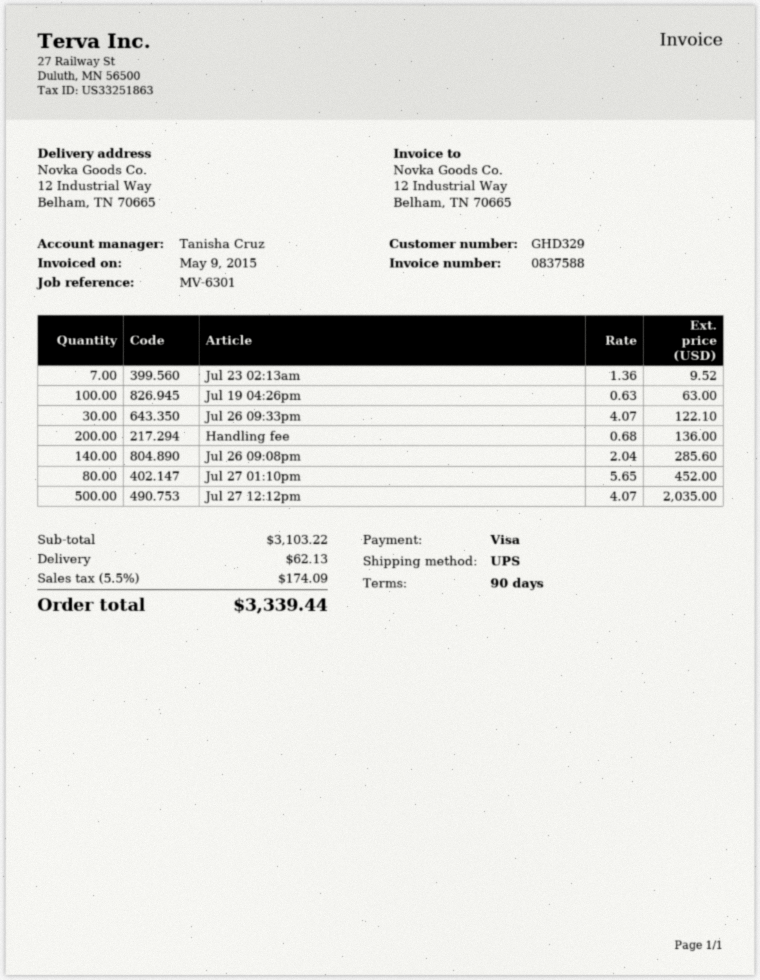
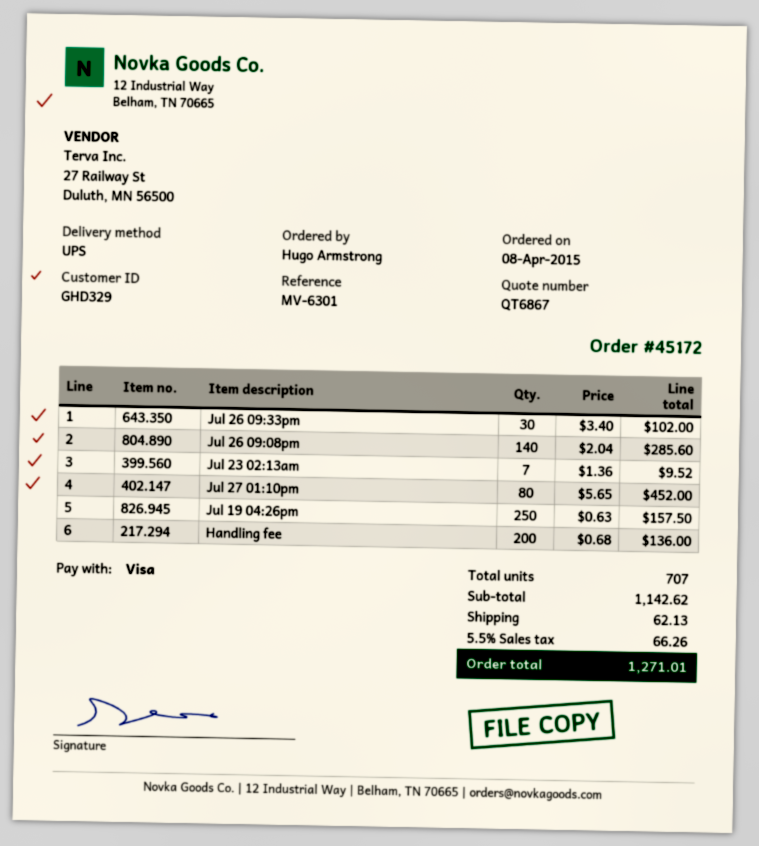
Jul 19 04:26pm: 100 x 0.63 = 63.00 -> 250 x 0.63 = 157.50
Jul 26 09:33pm: 30 x 4.07 = 122.10 -> 30 x 3.40 = 102.00
Jul 27 12:12pm: 500 x 4.07 = 2035.00 -> none
subtotal: 3103.22 -> 1142.62
tax: 5.5% = 174.09 -> 5.5% = 66.26
total: 3339.44 -> 1271.01

